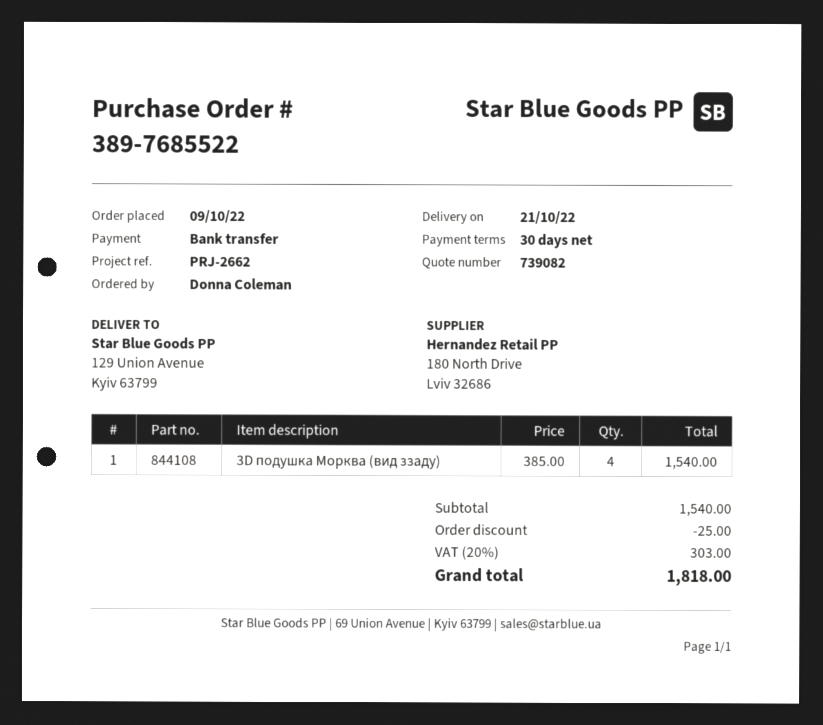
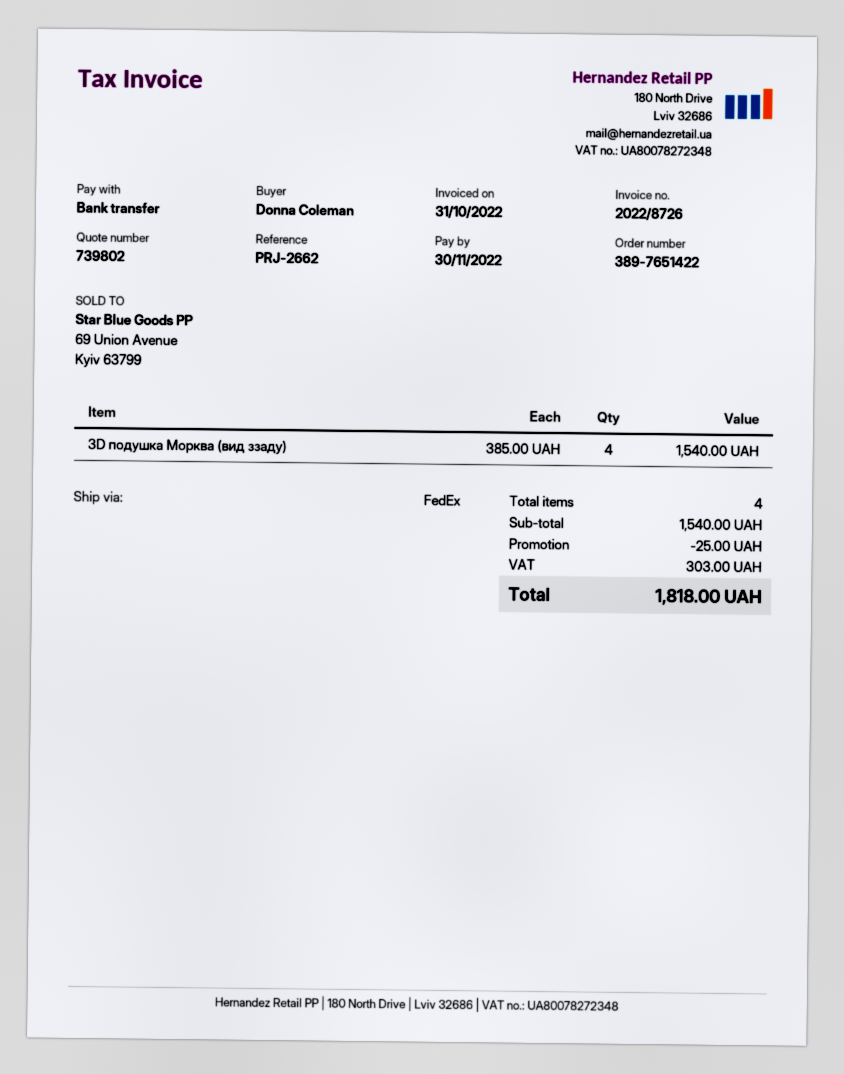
quote number: 739082 -> 739802
order number: 389-7685522 -> 389-7651422

